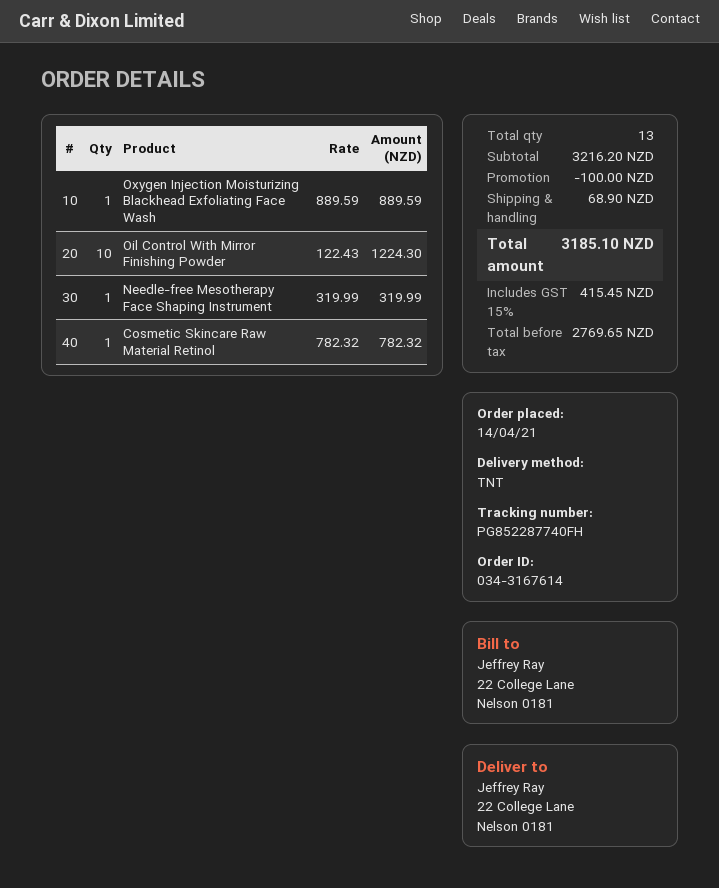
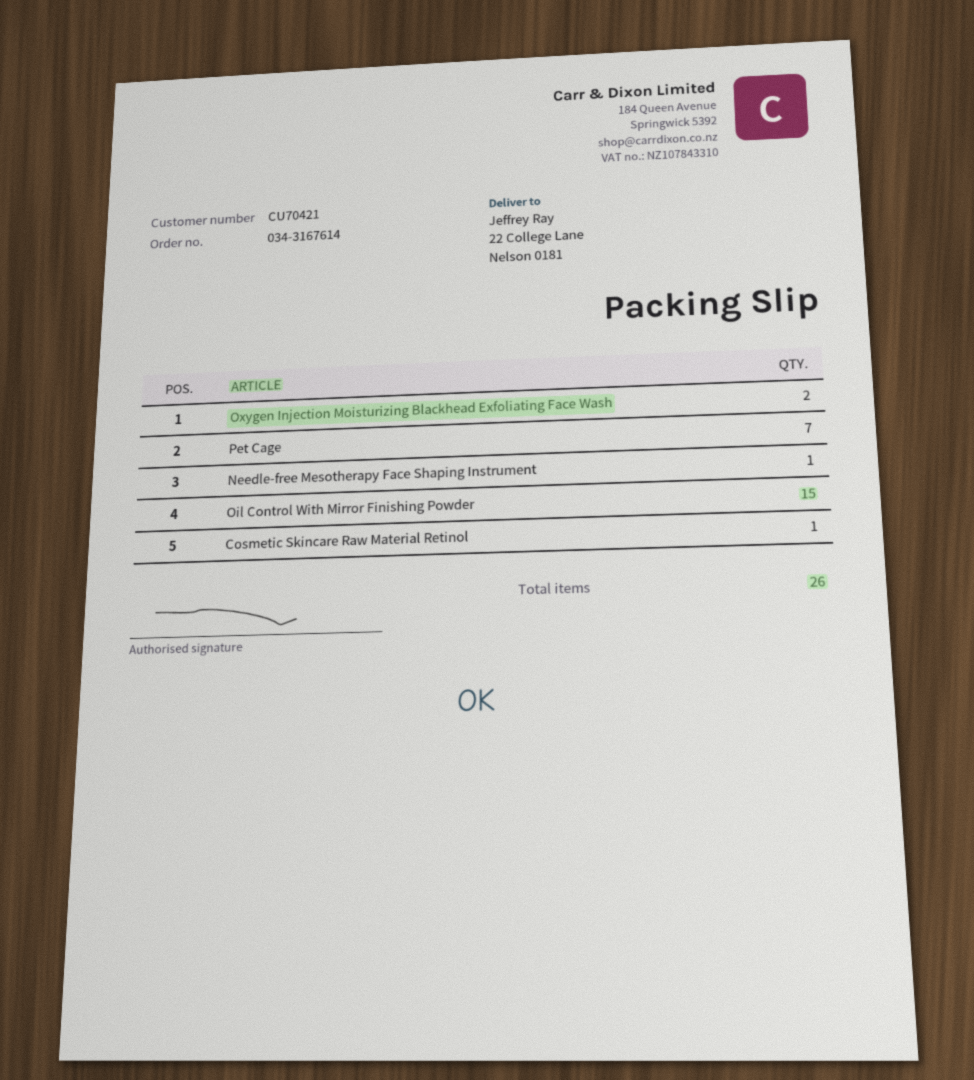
Oxygen Injection Moisturizing Blackhead Exfoliating Face Wash: 1 -> 2
Oil Control With Mirror Finishing Powder: 10 -> 15
Pet Cage: none -> 7
total quantity: 13 -> 26

